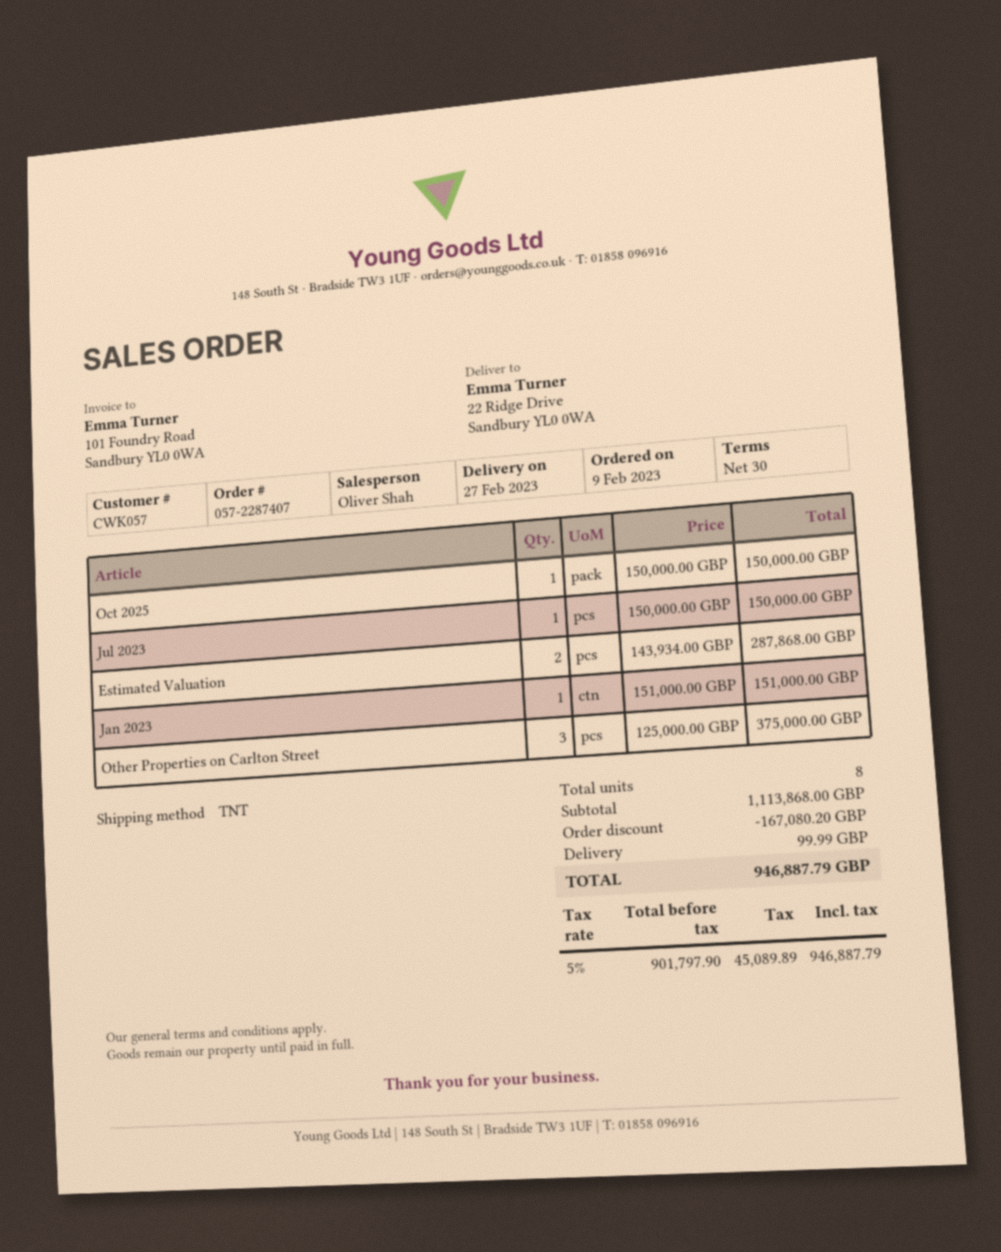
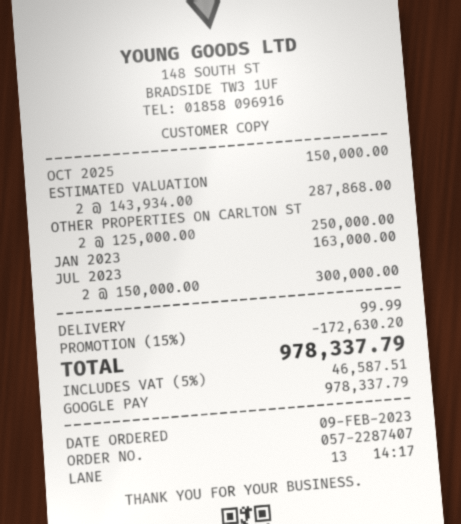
Jul 2023: 1 x 150000.00 = 150000.00 -> 2 x 150000.00 = 300000.00
Jan 2023: 1 x 151000.00 = 151000.00 -> 1 x 163000.00 = 163000.00
Other Properties on Carlton Street: 3 x 125000.00 = 375000.00 -> 2 x 125000.00 = 250000.00
discount: 167080.20 -> 172630.20
tax: 5% = 45089.89 -> 5% = 46587.51
total: 946887.79 -> 978337.79

